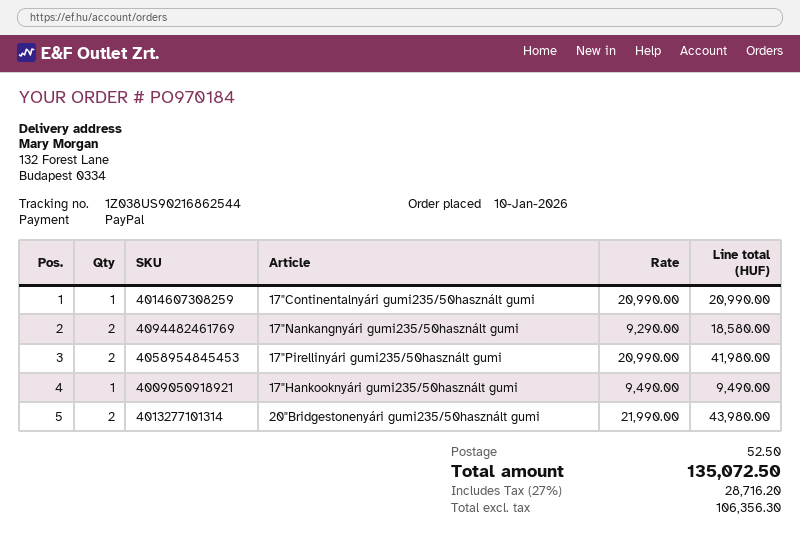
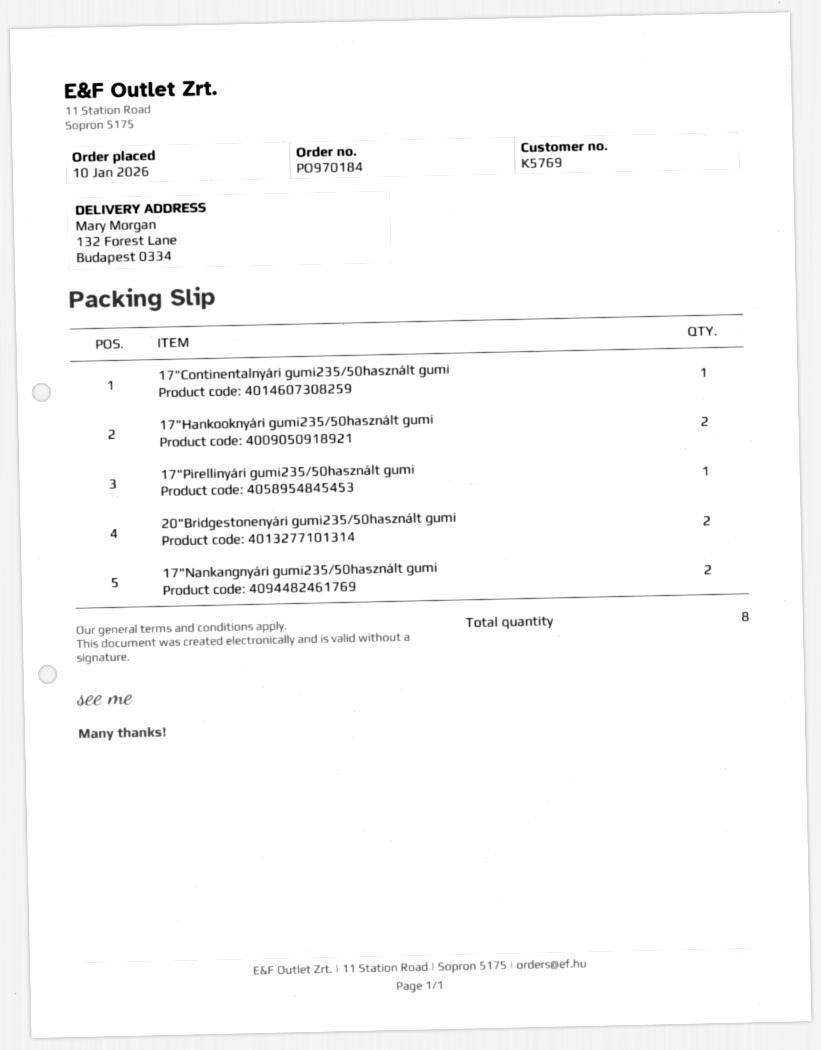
17"Pirellinyári gumi235/50használt gumi: 2 -> 1
17"Hankooknyári gumi235/50használt gumi: 1 -> 2

